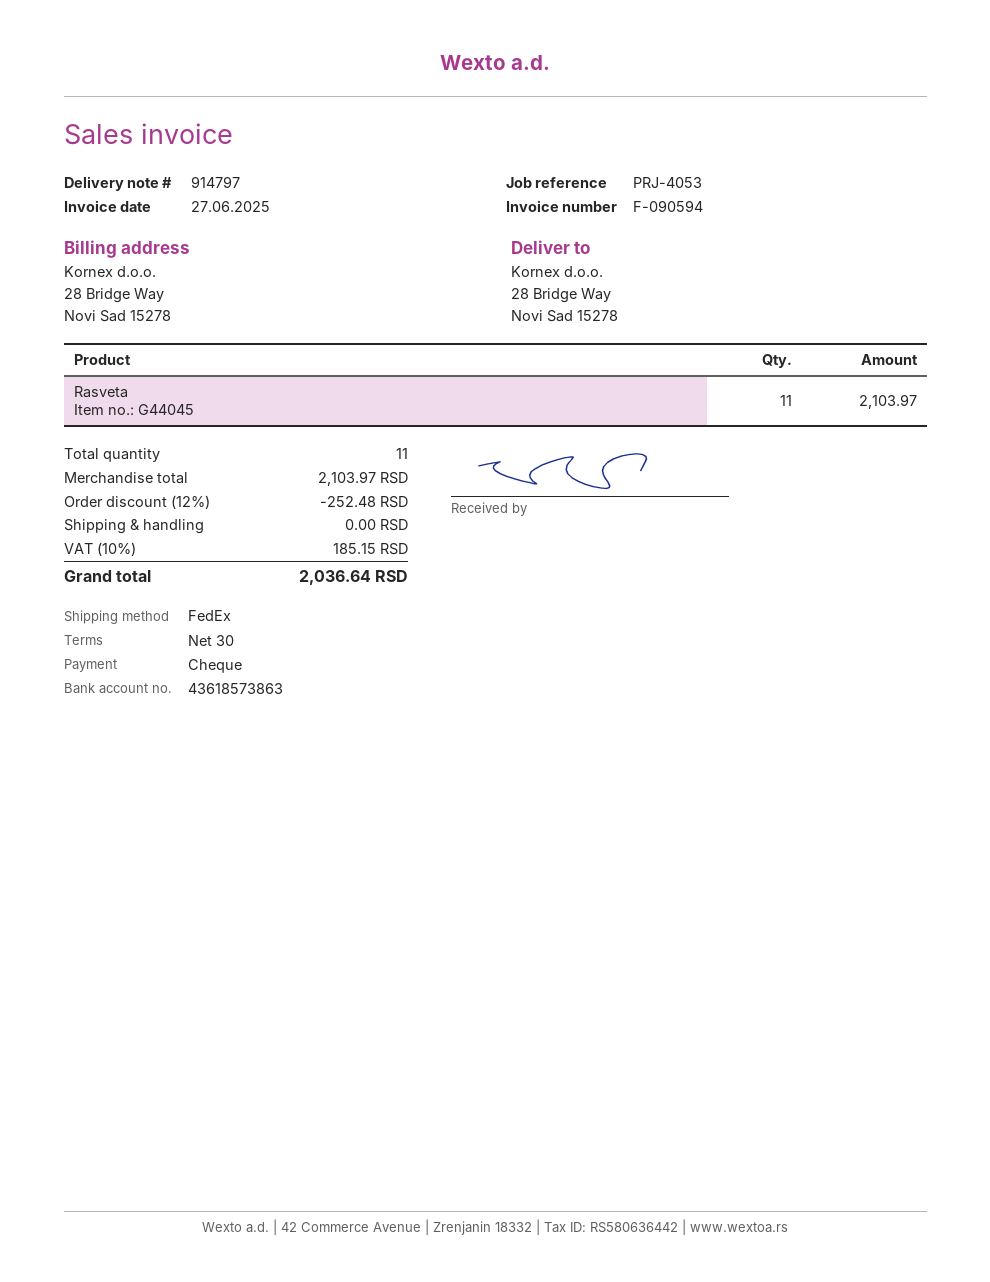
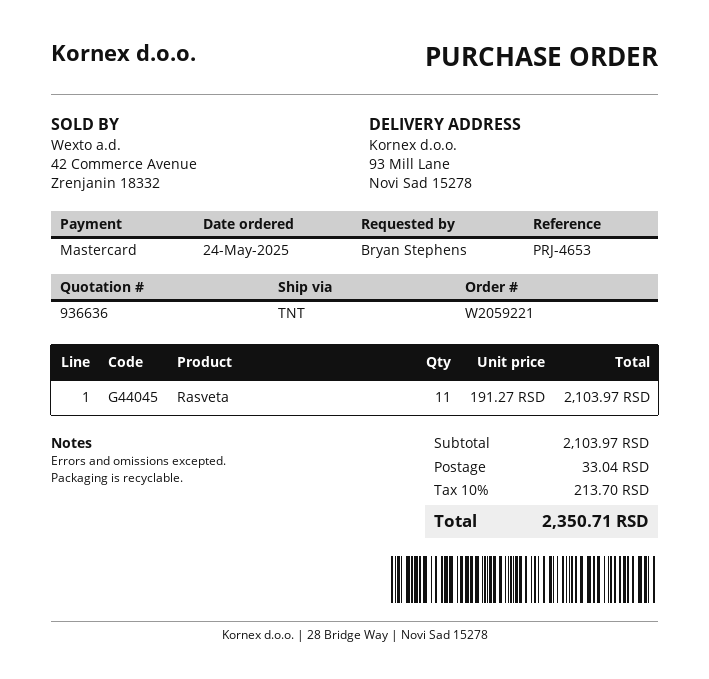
reference: PRJ-4053 -> PRJ-4653
payment method: cheque -> Mastercard
shipping method: FedEx -> TNT
ship to: 28 Bridge Way, Novi Sad 15278 -> 93 Mill Lane, Novi Sad 15278
discount: 12% = 252.48 -> none
shipping: 0.00 -> 33.04
tax: 10% = 185.15 -> 10% = 213.70
total: 2036.64 -> 2350.71

